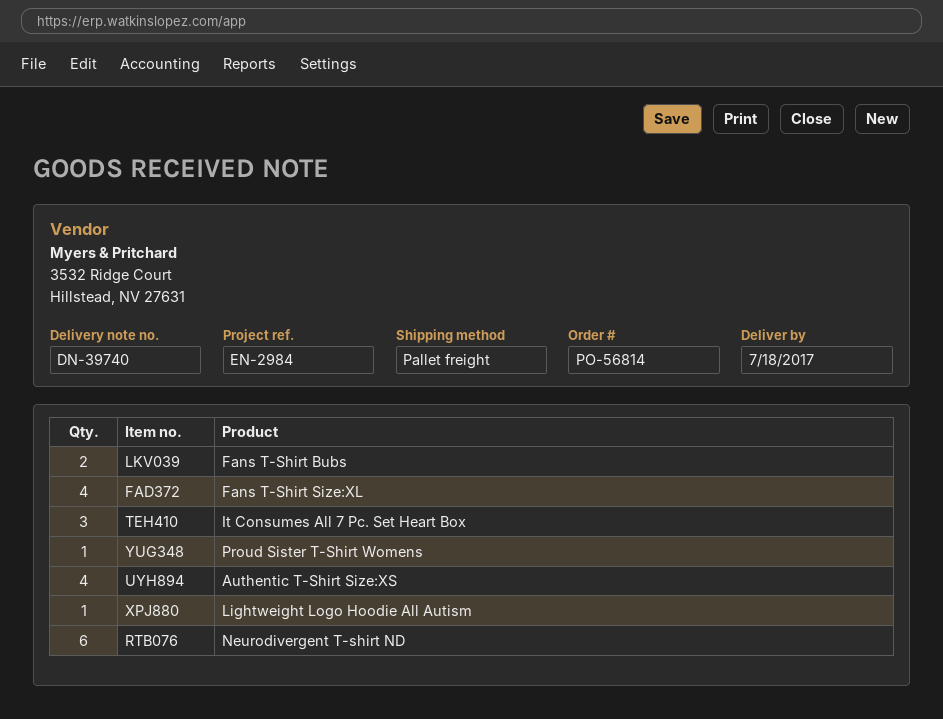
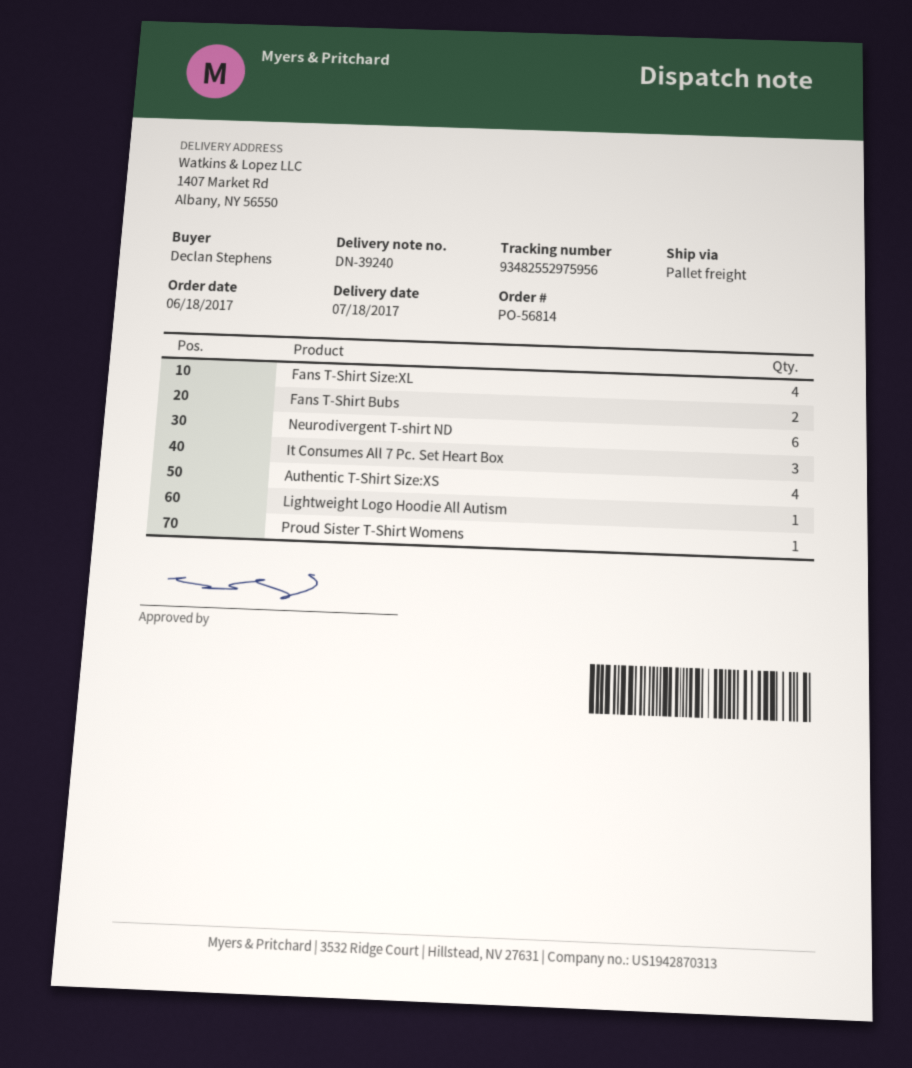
delivery note number: DN-39740 -> DN-39240

